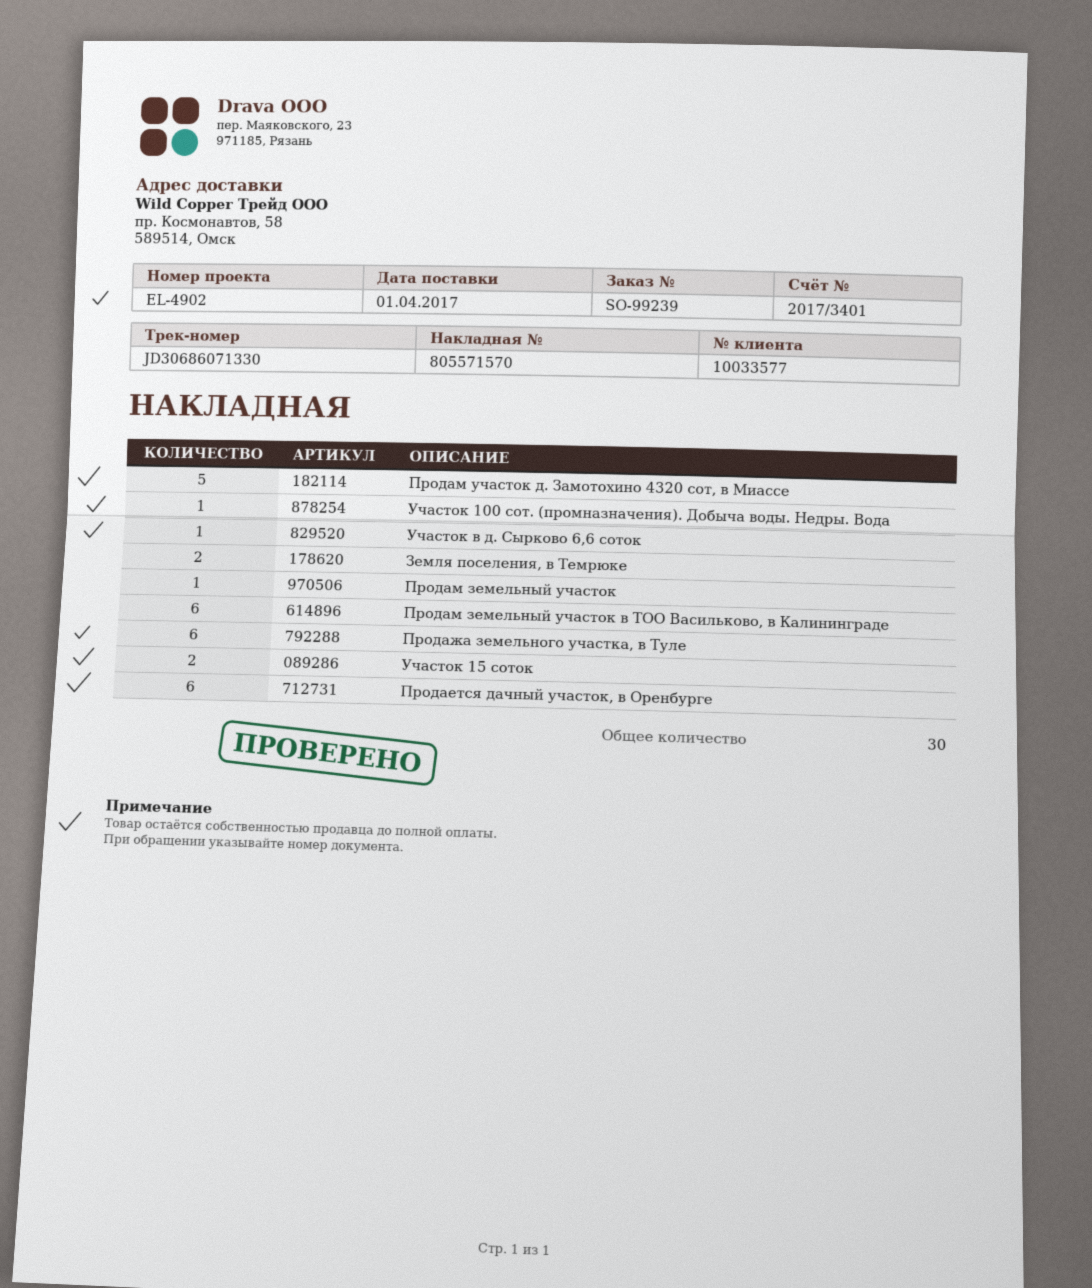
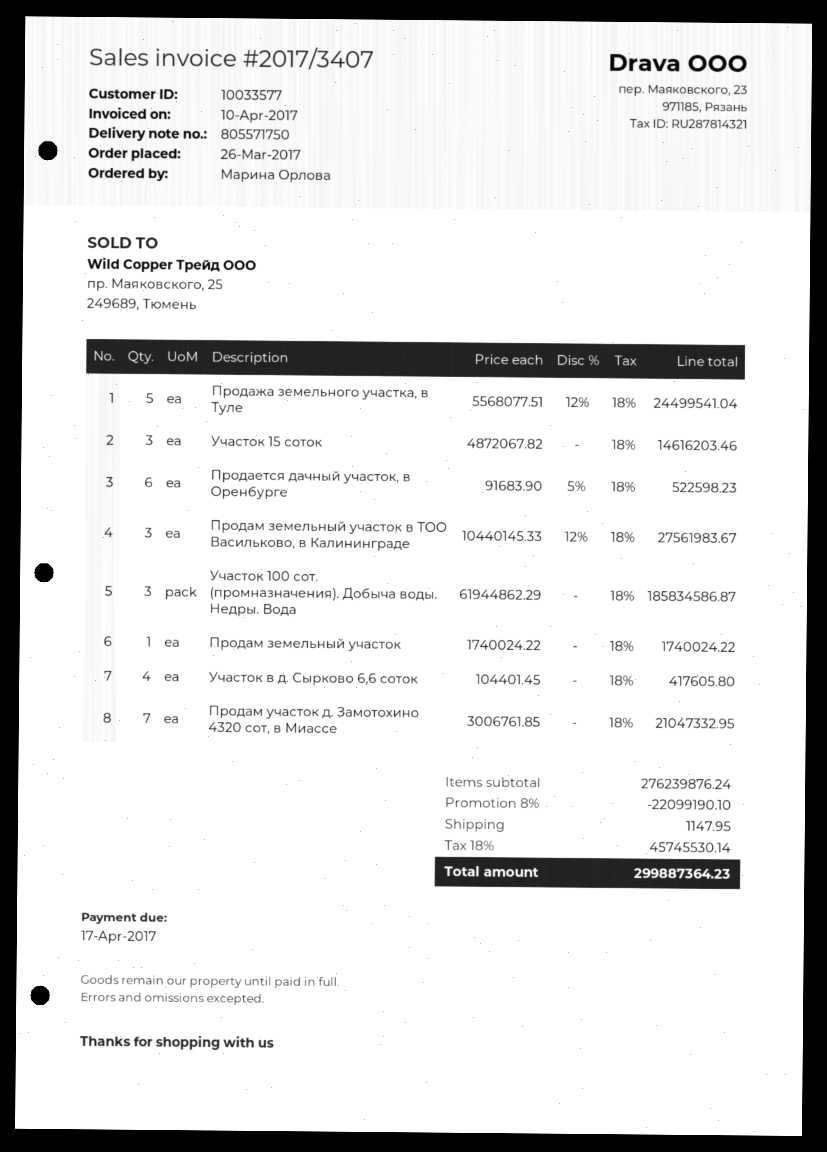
delivery note number: 805571570 -> 805571750
invoice number: 2017/3401 -> 2017/3407
Продам участок д. Замотохино 4320 сот, в Миассе: 5 -> 7
Участок 100 сот. (промназначения). Добыча воды. Недры. Вода: 1 -> 3
Участок в д. Сырково 6,6 соток: 1 -> 4
Земля поселения, в Темрюке: 2 -> none
Продам земельный участок в ТОО Васильково, в Калининграде: 6 -> 3
Продажа земельного участка, в Туле: 6 -> 5
Участок 15 соток: 2 -> 3

